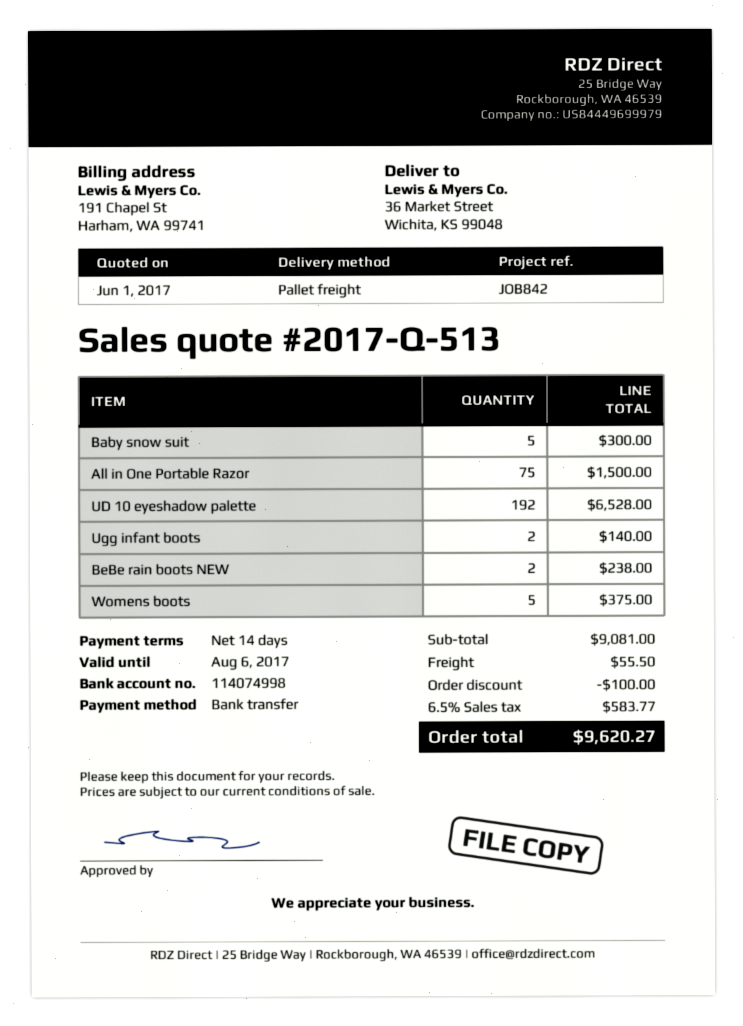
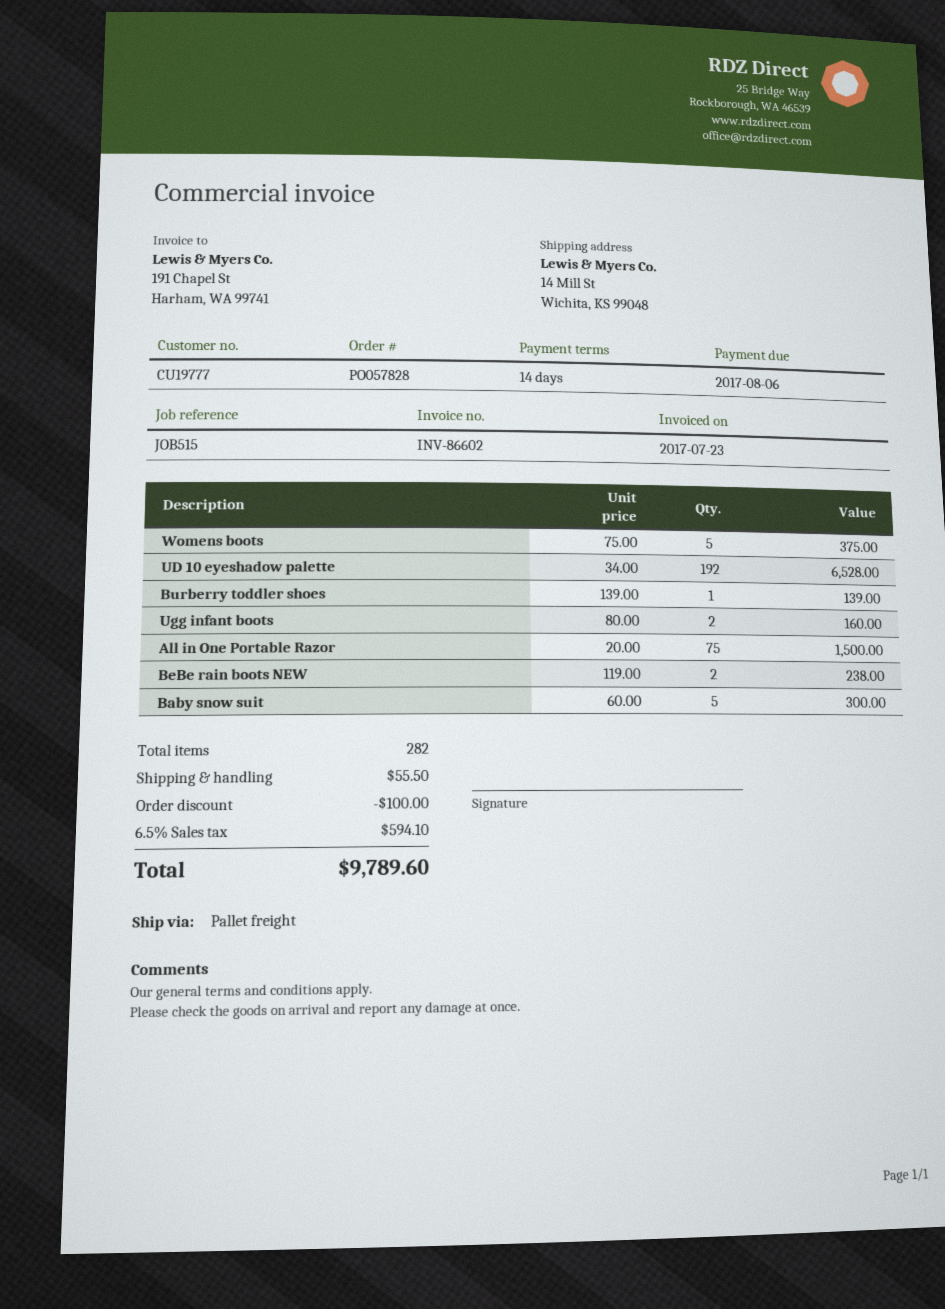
reference: JOB842 -> JOB515
ship to: 36 Market Street, Wichita, KS 99048 -> 14 Mill St, Wichita, KS 99048
Ugg infant boots: 2 for 140.00 -> 2 for 160.00
Burberry toddler shoes: none -> 1 for 139.00
tax: 6.5% = 583.77 -> 6.5% = 594.10
total: 9620.27 -> 9789.60

